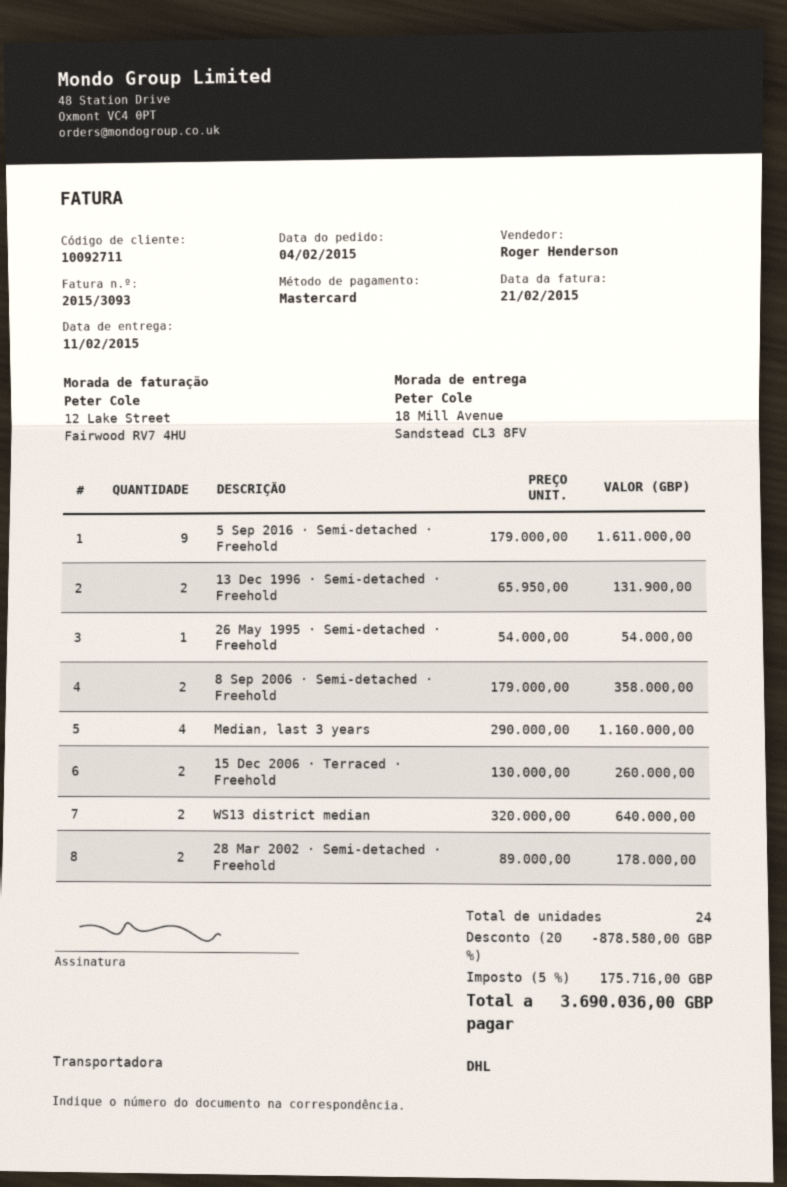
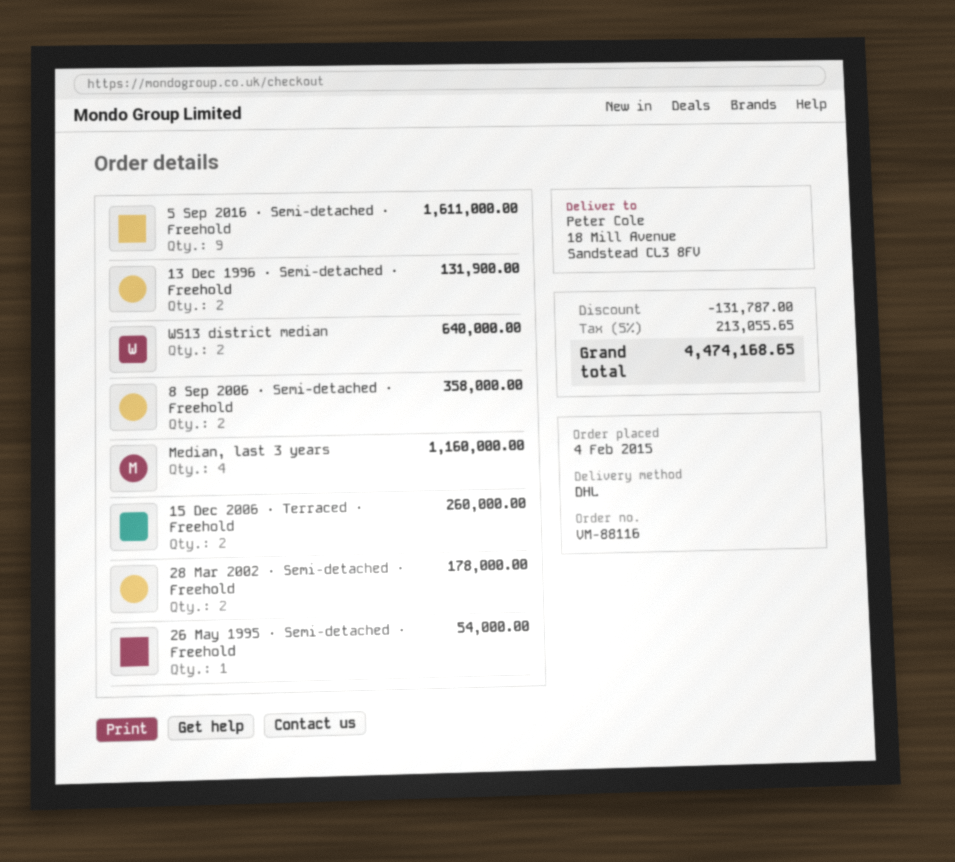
discount: 878580.00 -> 131787.00
tax: 5% = 175716.00 -> 5% = 213055.65
total: 3690036.00 -> 4474168.65

